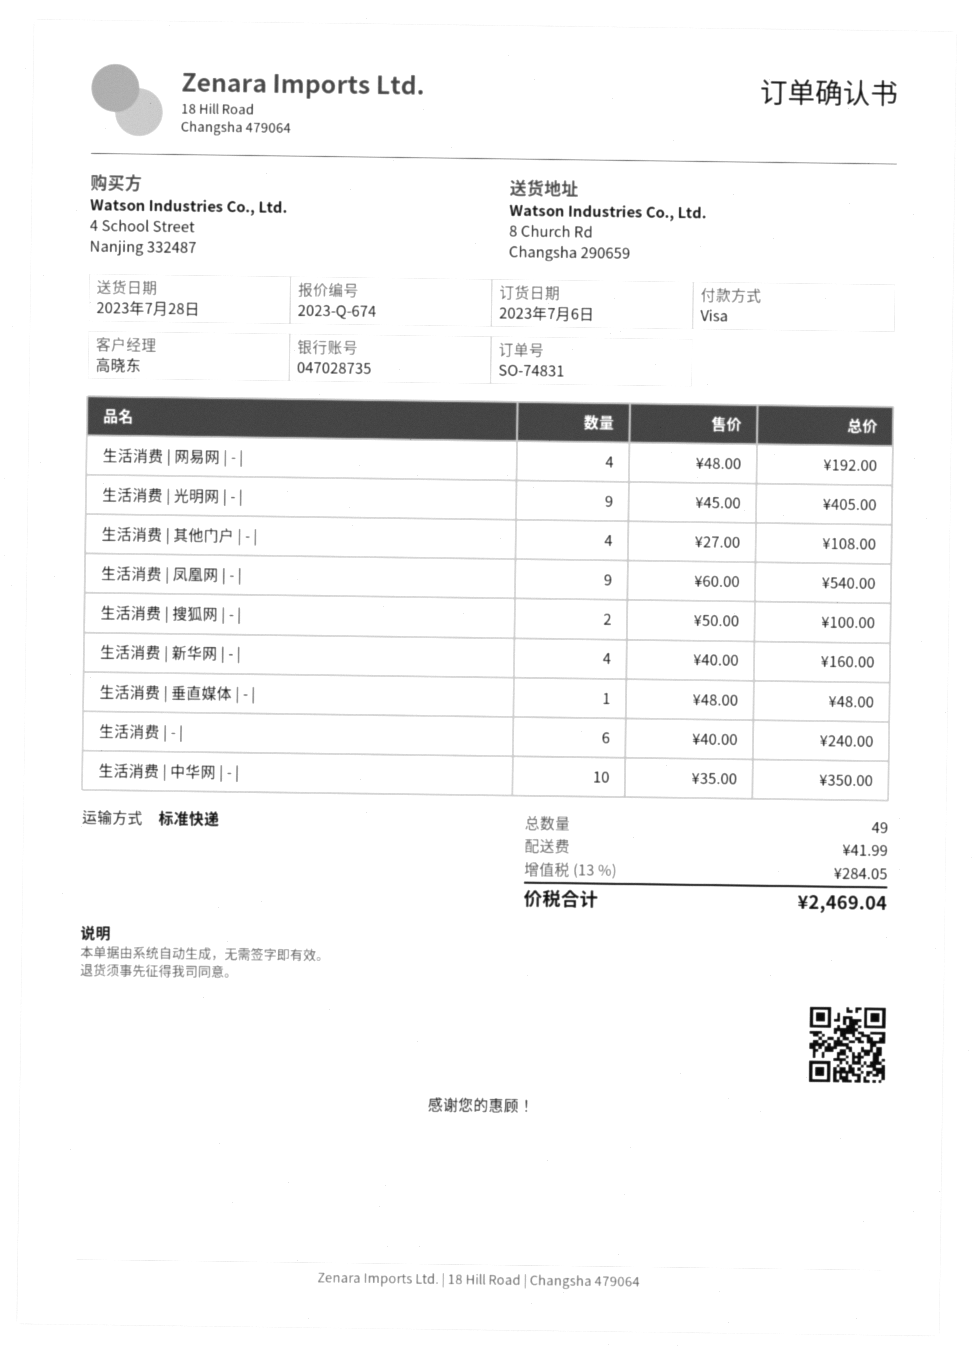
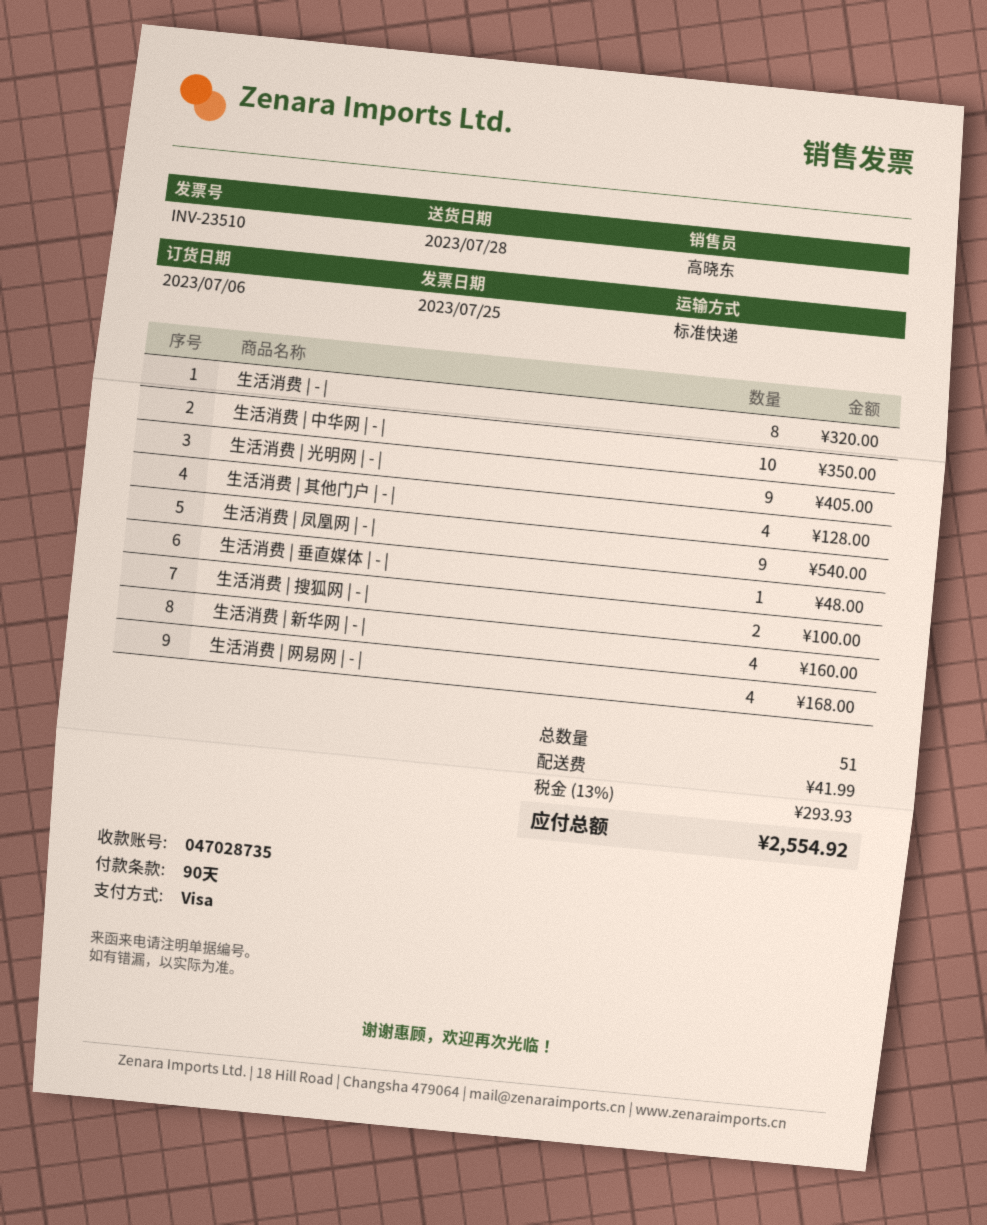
生活消费 | 网易网 | - |: 4 for 192.00 -> 4 for 168.00
生活消费 | 其他门户 | - |: 4 for 108.00 -> 4 for 128.00
生活消费 | - |: 6 for 240.00 -> 8 for 320.00
total quantity: 49 -> 51
tax: 13% = 284.05 -> 13% = 293.93
total: 2469.04 -> 2554.92

